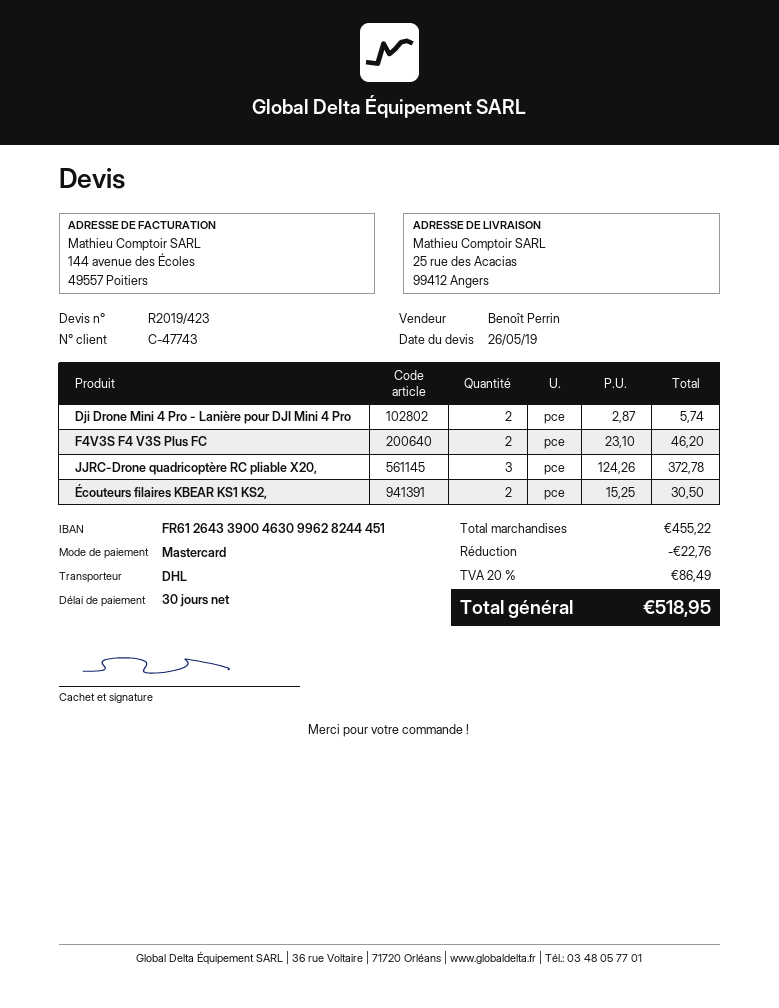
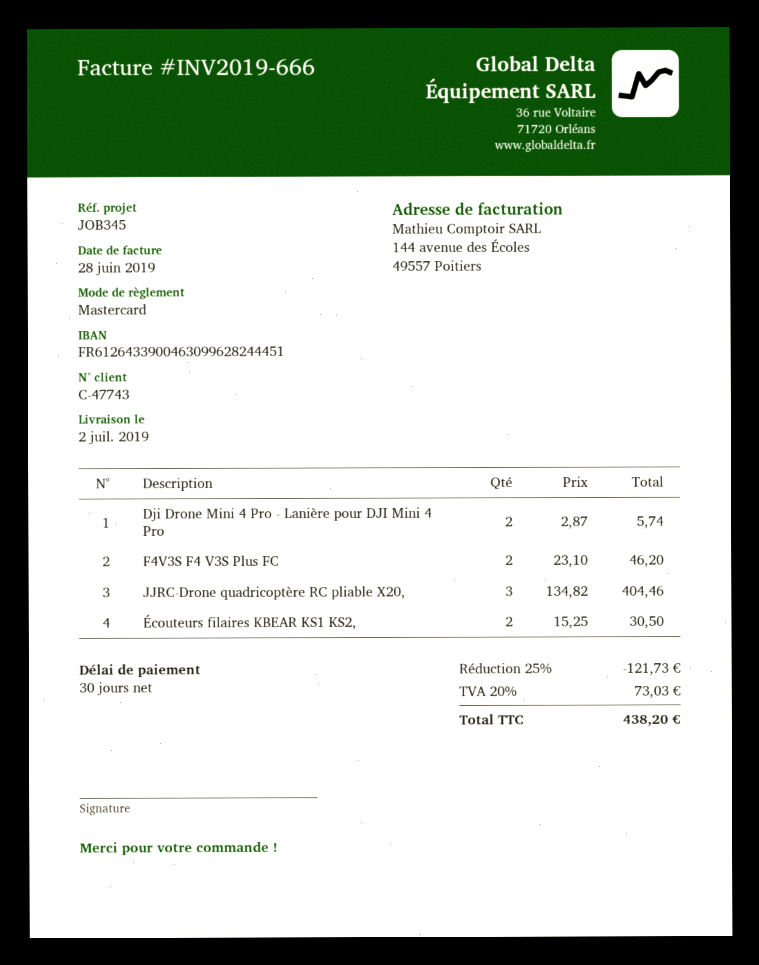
JJRC-Drone quadricoptère RC pliable X20,: 3 x 124.26 = 372.78 -> 3 x 134.82 = 404.46
discount: 22.76 -> 121.73
tax: 20% = 86.49 -> 20% = 73.03
total: 518.95 -> 438.20

